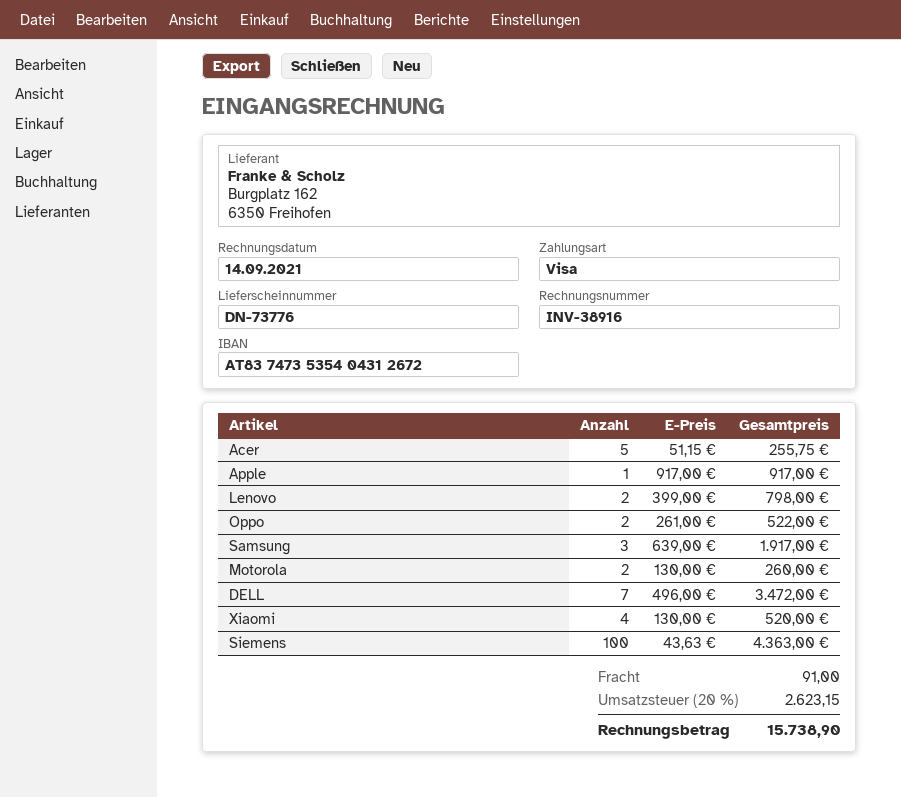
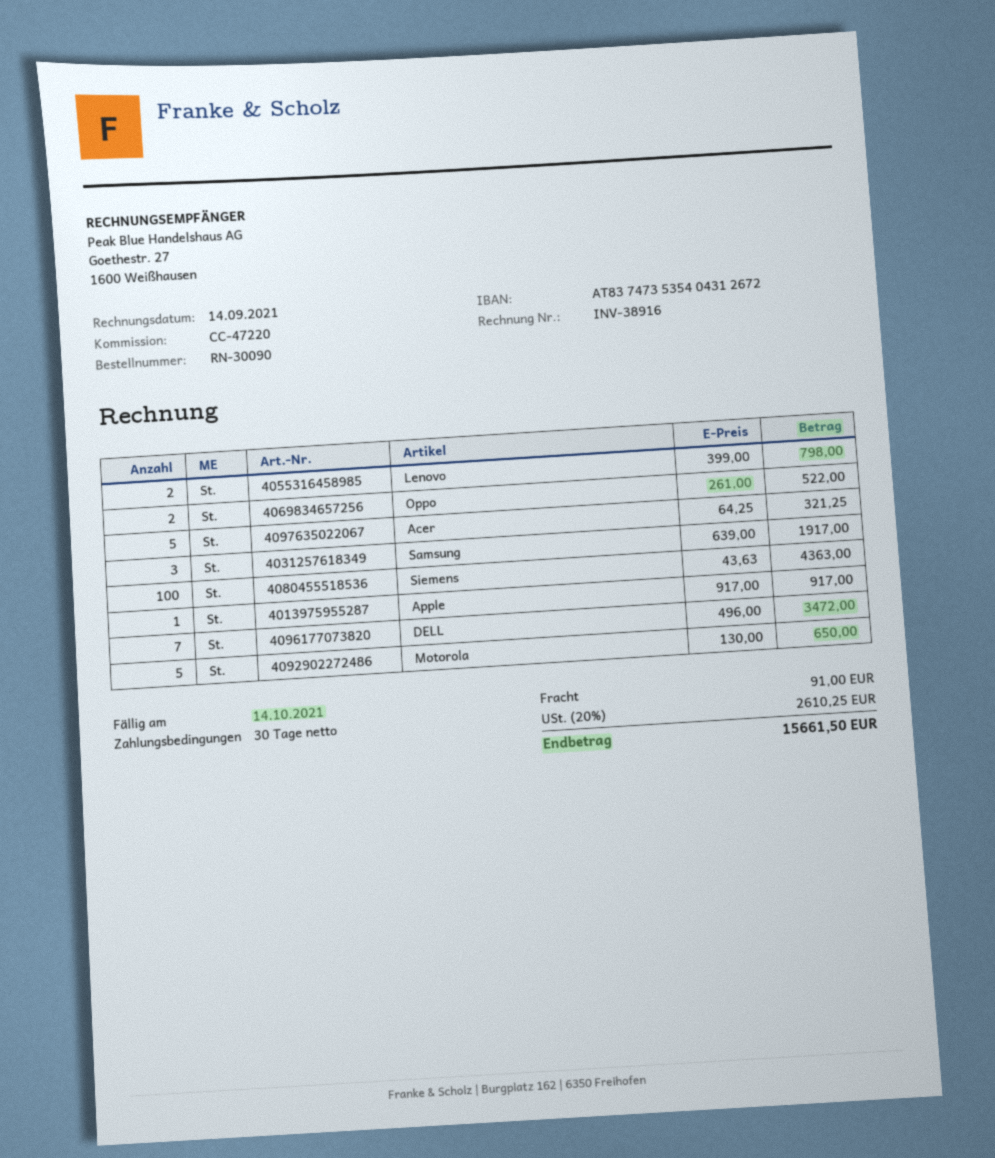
Acer: 5 x 51.15 = 255.75 -> 5 x 64.25 = 321.25
Motorola: 2 x 130.00 = 260.00 -> 5 x 130.00 = 650.00
Xiaomi: 4 x 130.00 = 520.00 -> none
tax: 20% = 2623.15 -> 20% = 2610.25
total: 15738.90 -> 15661.50

